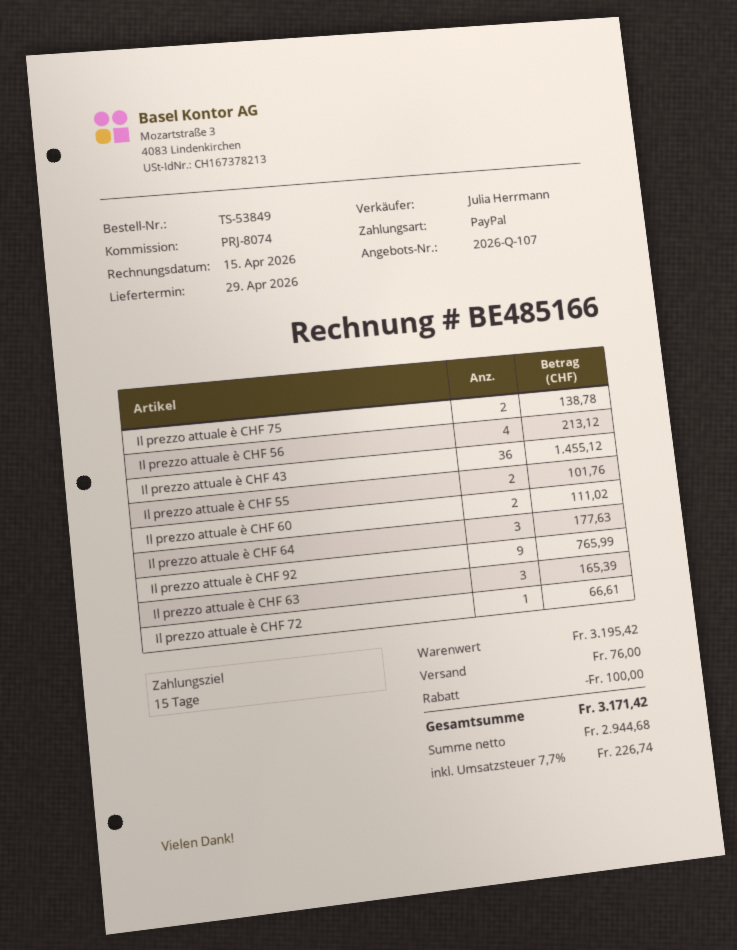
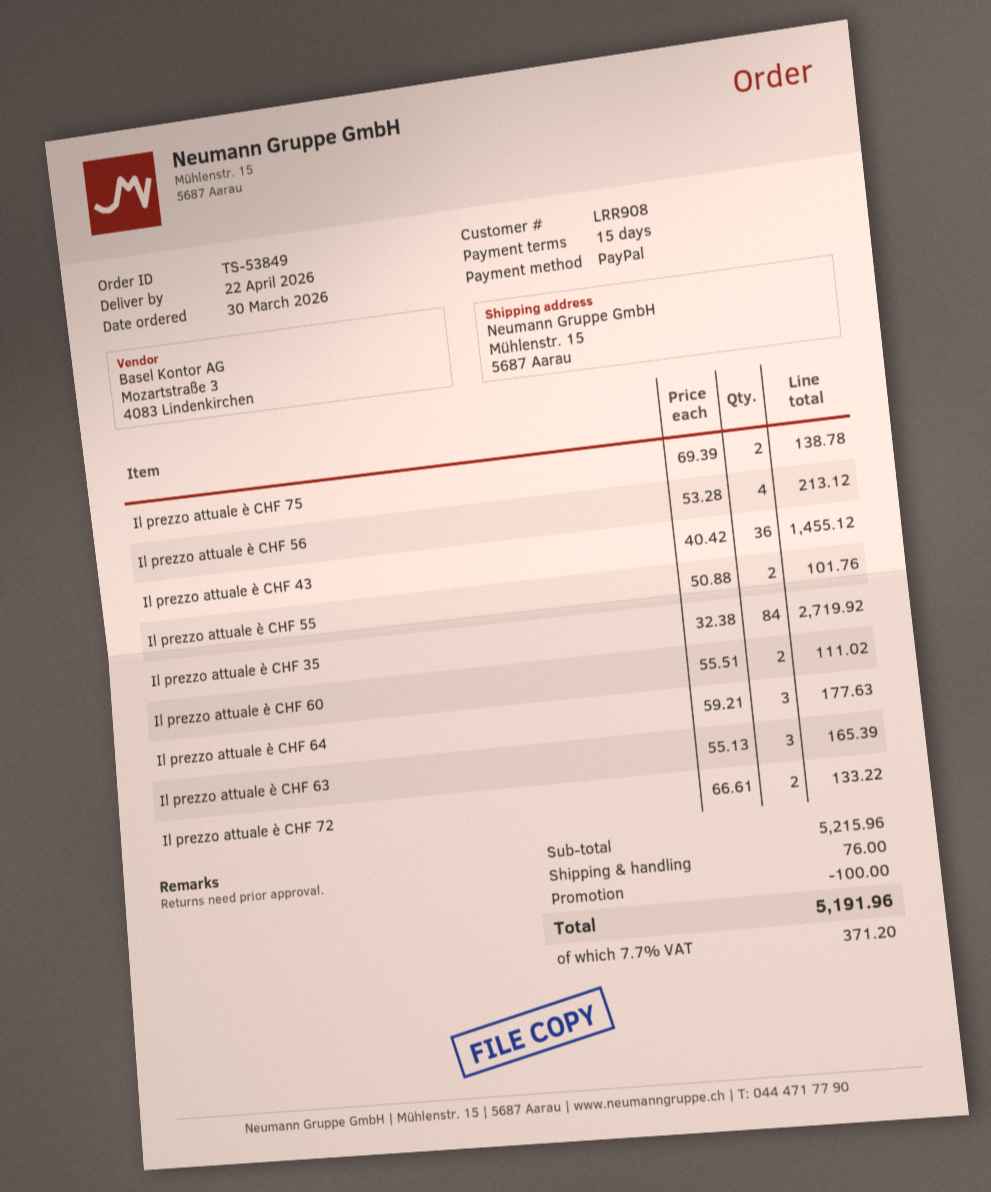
delivery date: 2026-04-29 -> 2026-04-22
Il prezzo attuale è CHF 92: 9 for 765.99 -> none
Il prezzo attuale è CHF 72: 1 for 66.61 -> 2 for 133.22
Il prezzo attuale è CHF 35: none -> 84 for 2719.92
subtotal: 3195.42 -> 5215.96
tax: 7.7% = 226.74 -> 7.7% = 371.20
total: 3171.42 -> 5191.96

